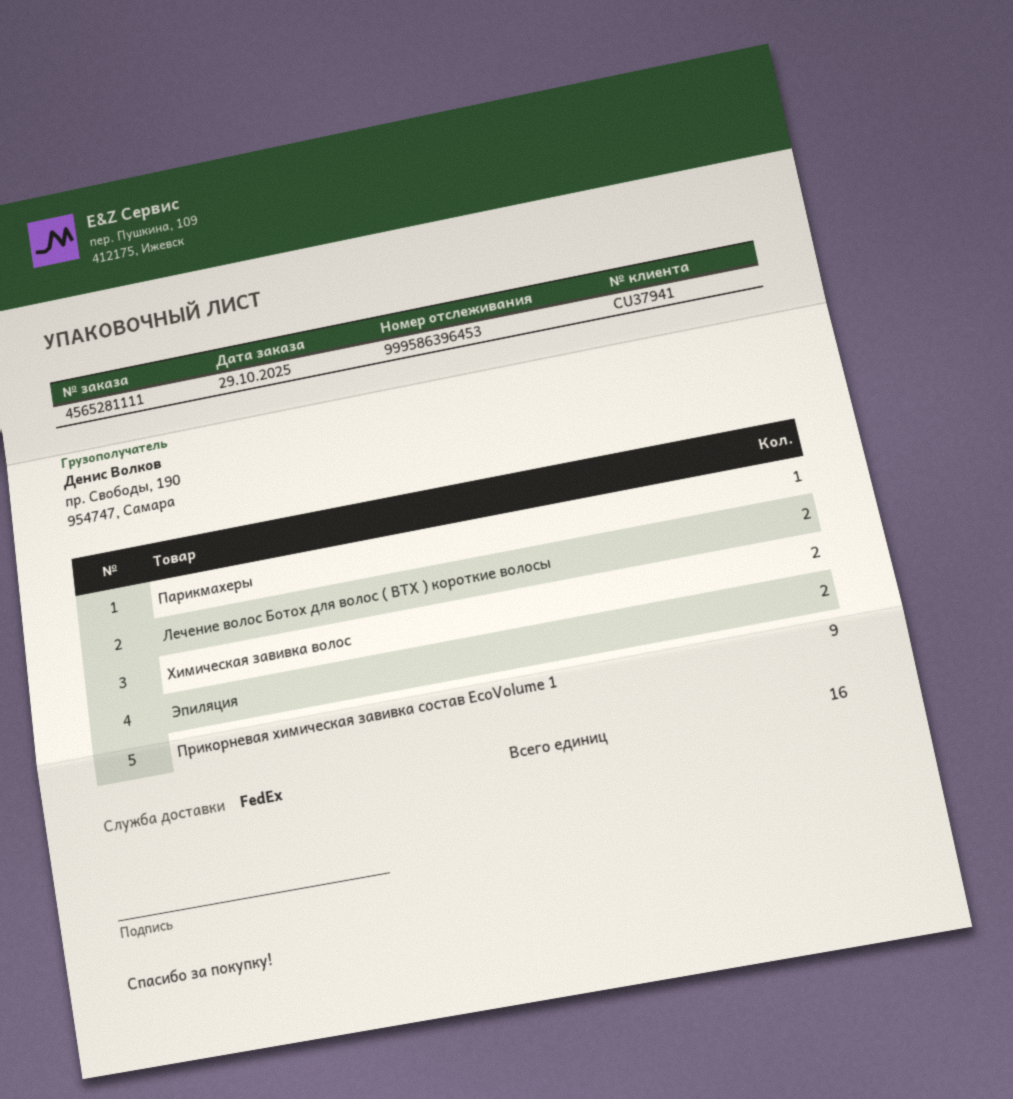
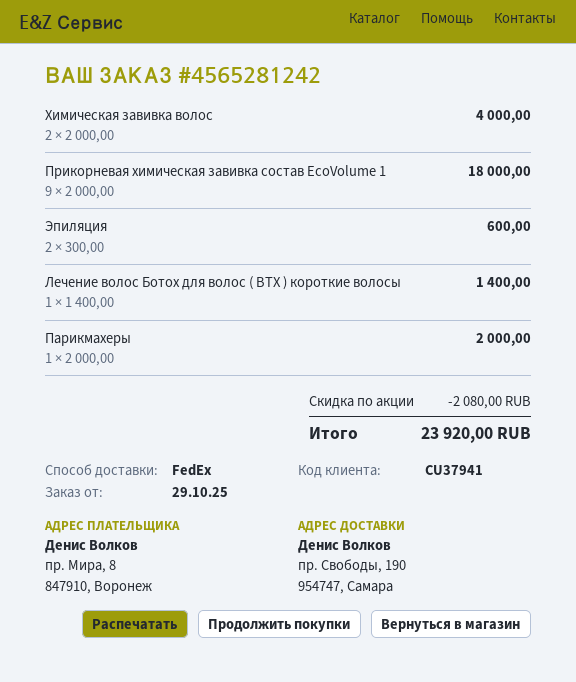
order number: 4565281111 -> 4565281242
Лечение волос Ботох для волос ( BTX ) короткие волосы: 2 -> 1

